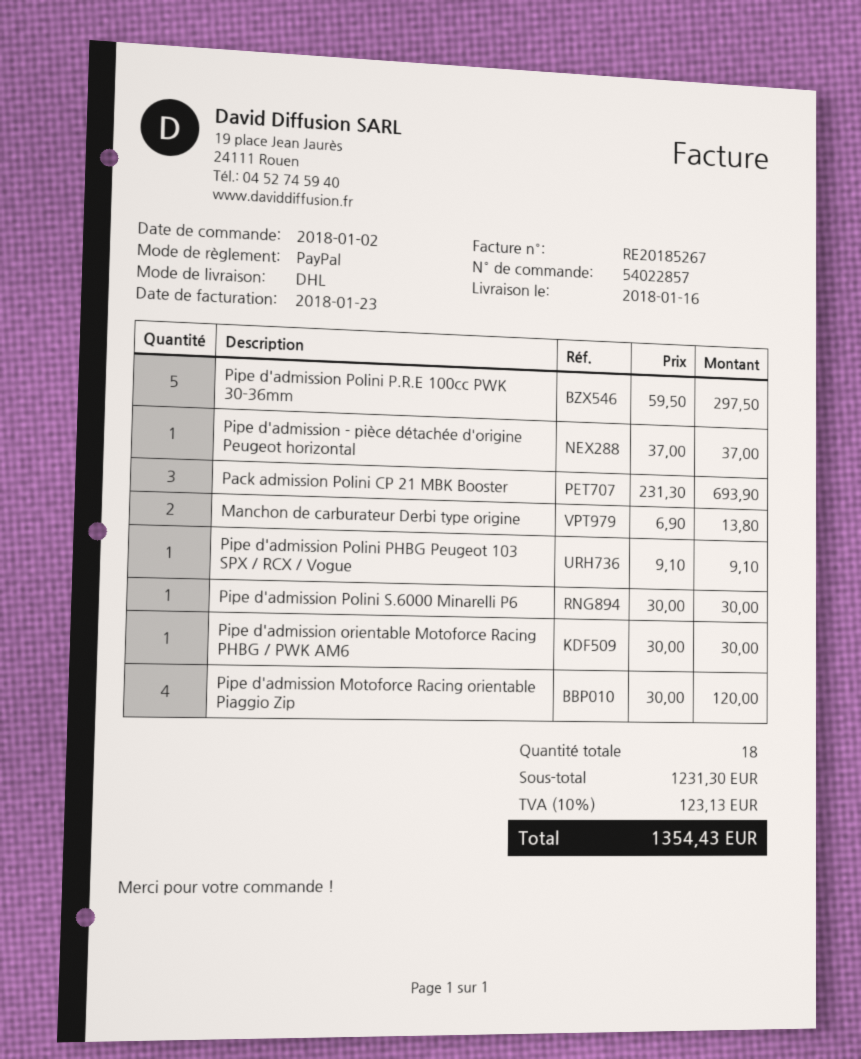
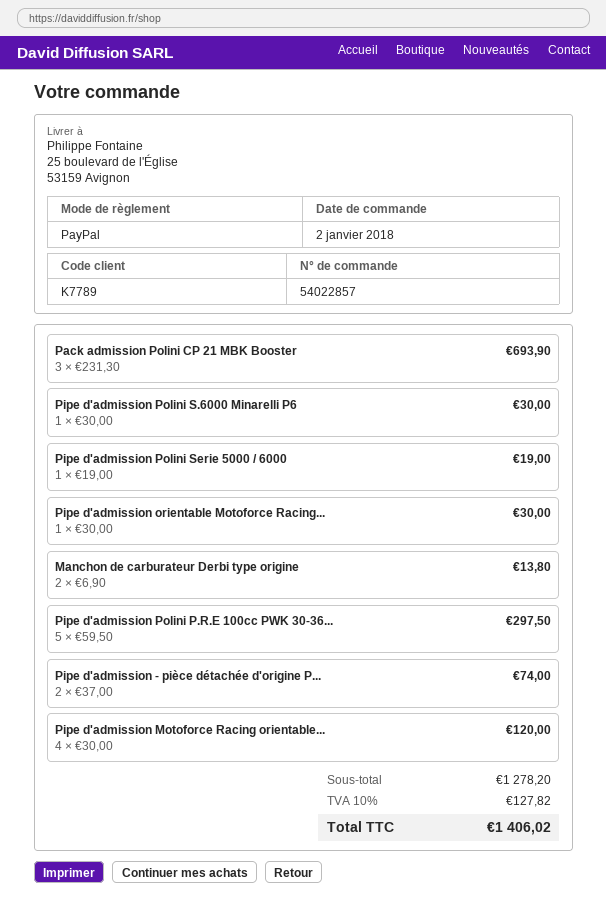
Pipe d'admission - pièce détachée d'origine Peugeot horizontal: 1 x 37.00 = 37.00 -> 2 x 37.00 = 74.00
Pipe d'admission Polini PHBG Peugeot 103 SPX / RCX / Vogue: 1 x 9.10 = 9.10 -> none
Pipe d'admission Polini Serie 5000 / 6000: none -> 1 x 19.00 = 19.00
subtotal: 1231.30 -> 1278.20
tax: 10% = 123.13 -> 10% = 127.82
total: 1354.43 -> 1406.02

